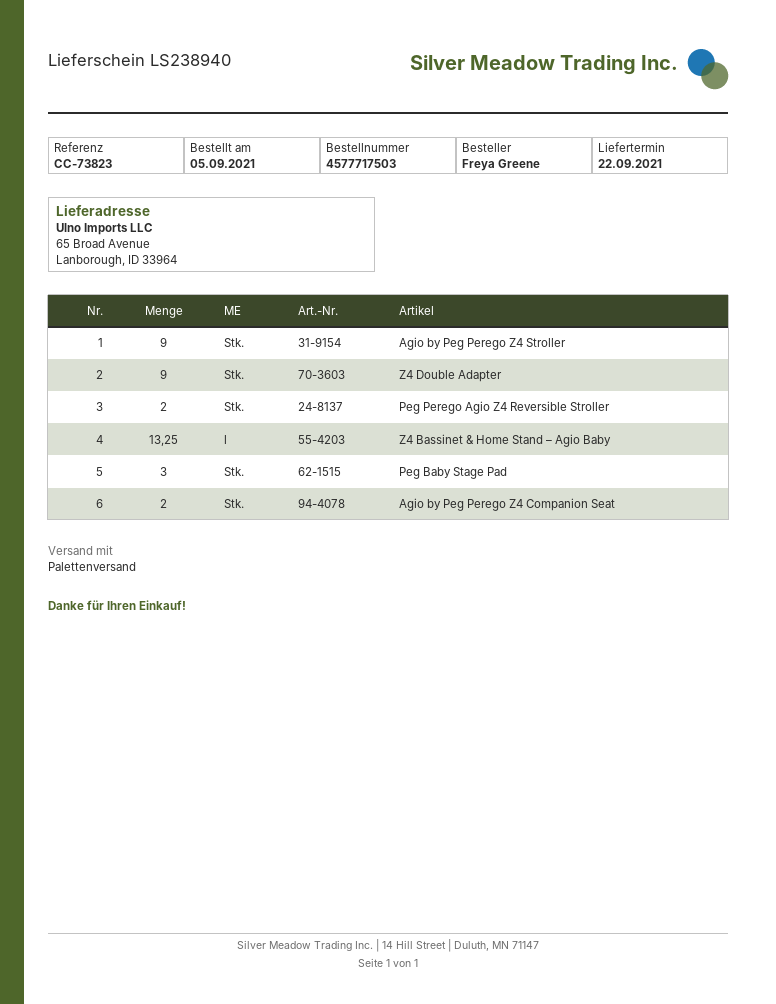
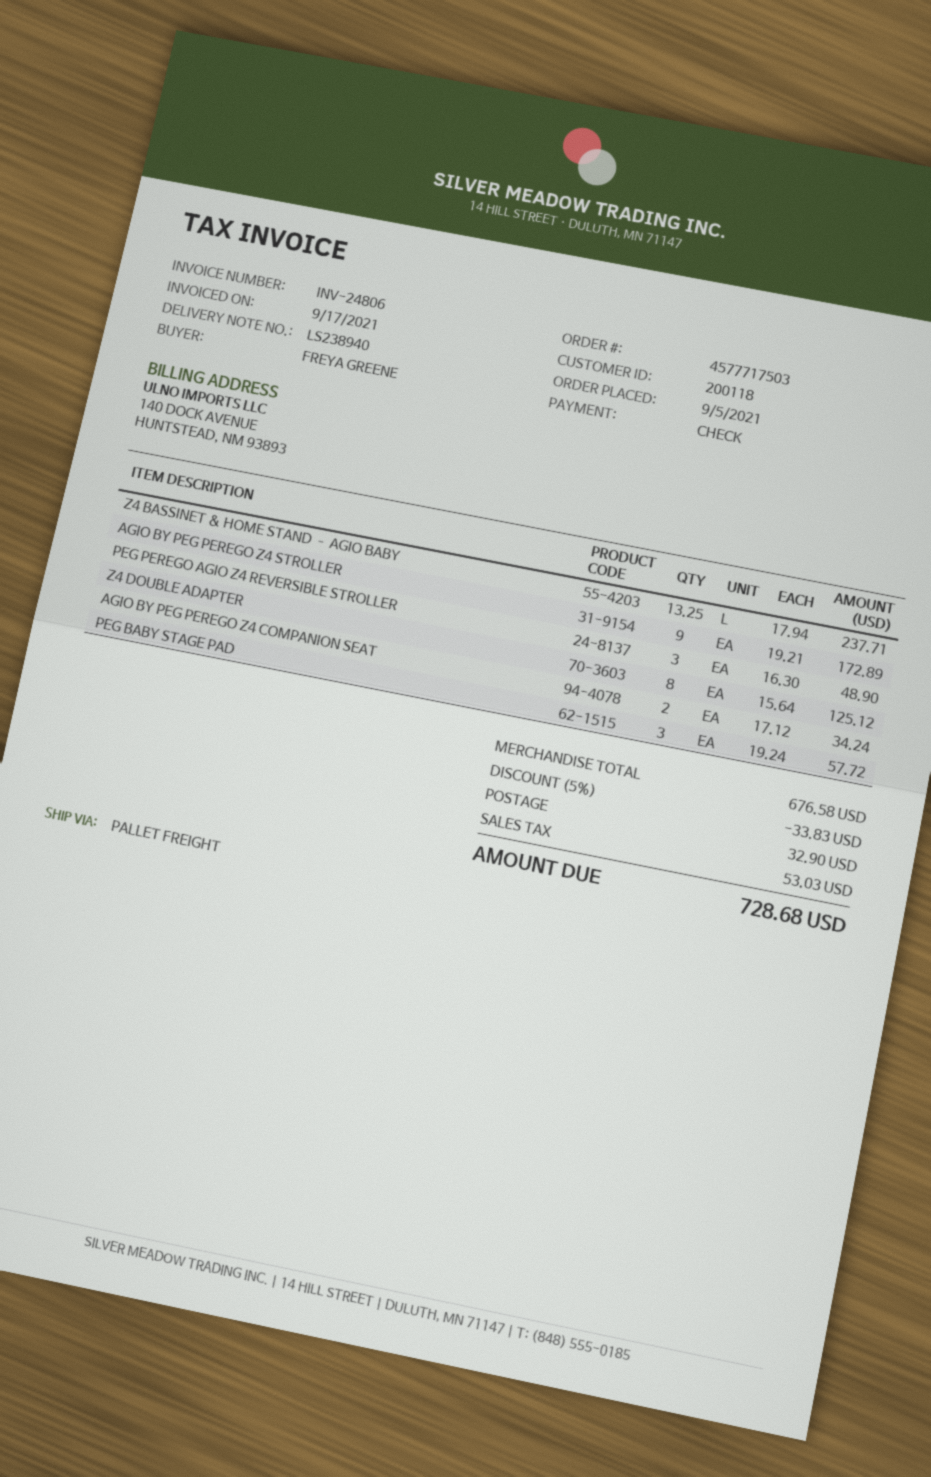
Z4 Double Adapter: 9 -> 8
Peg Perego Agio Z4 Reversible Stroller: 2 -> 3

